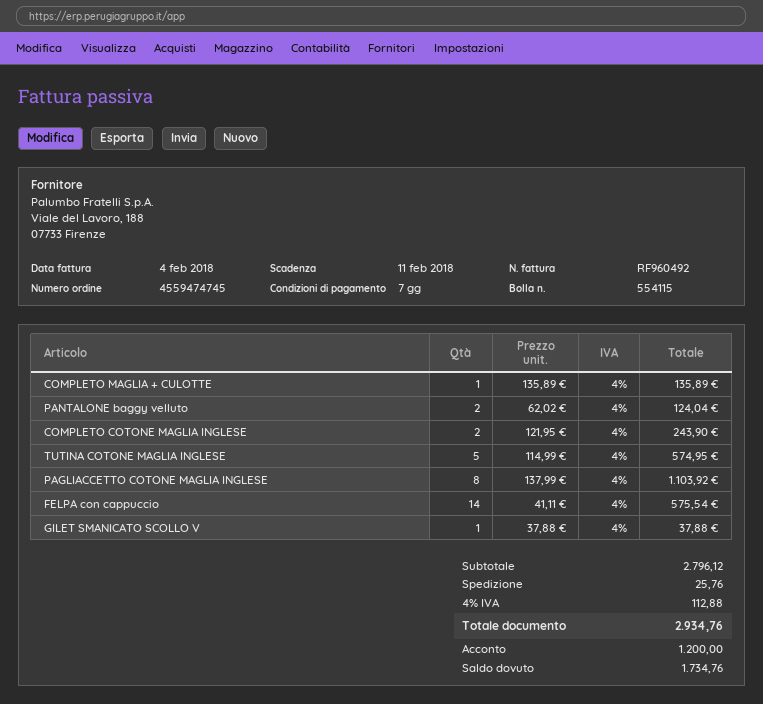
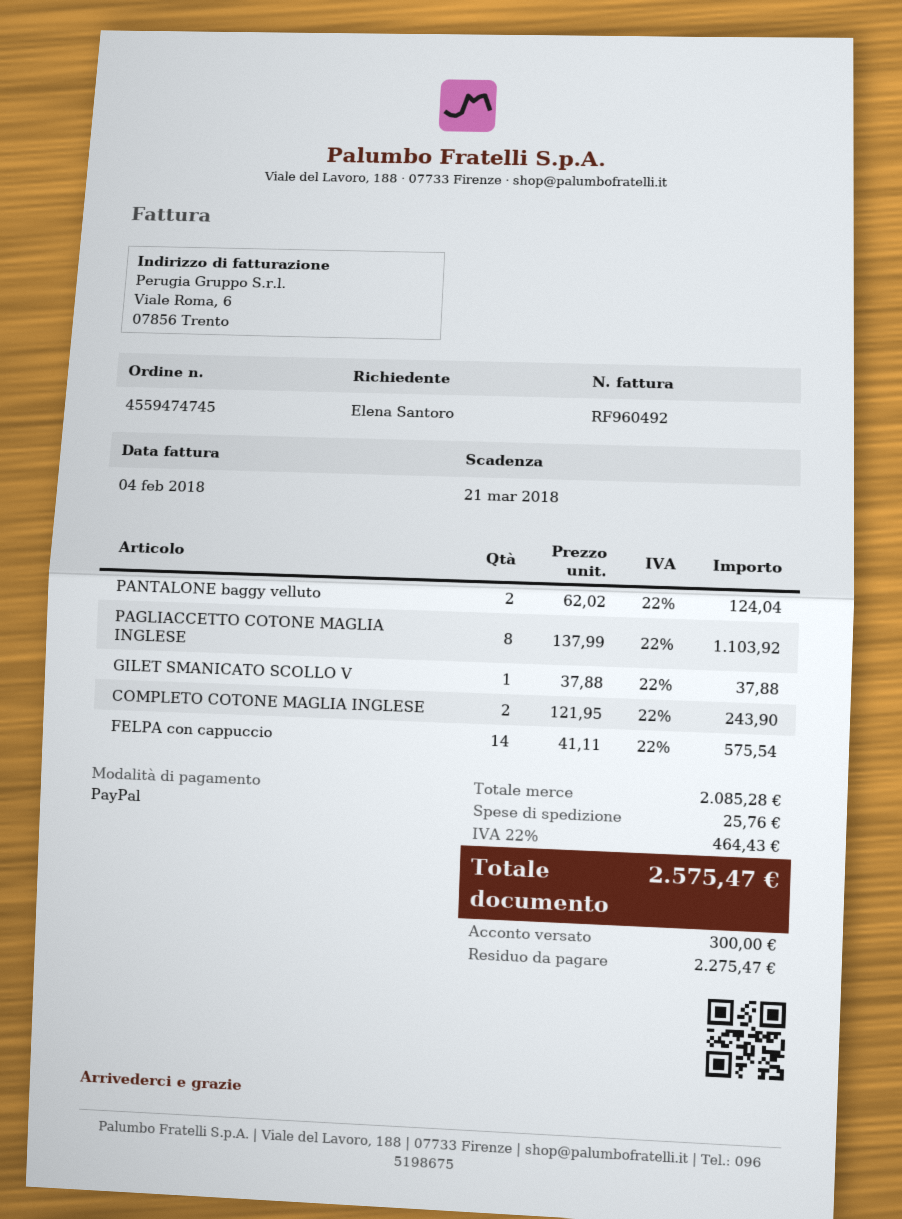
due date: 2018-02-11 -> 2018-03-21
COMPLETO MAGLIA + CULOTTE: 1 x 135.89 = 135.89 -> none
TUTINA COTONE MAGLIA INGLESE: 5 x 114.99 = 574.95 -> none
subtotal: 2796.12 -> 2085.28
tax: 4% = 112.88 -> 22% = 464.43
total: 2934.76 -> 2575.47
deposit: 1200.00 -> 300.00
balance: 1734.76 -> 2275.47

